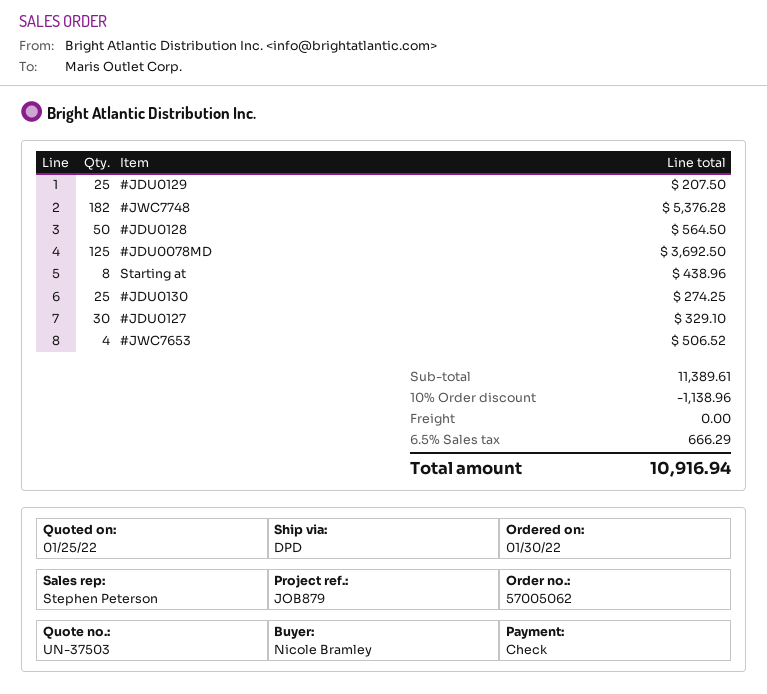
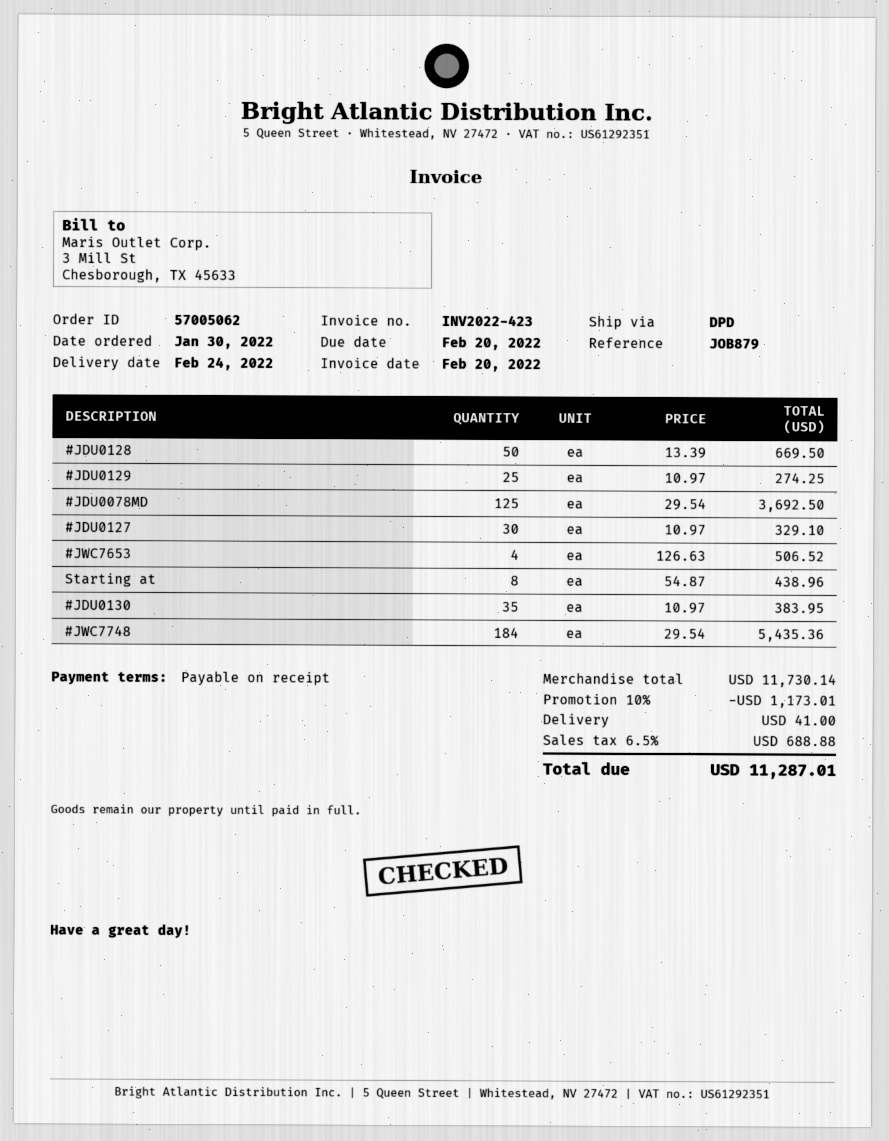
#JDU0129: 25 for 207.50 -> 25 for 274.25
#JWC7748: 182 for 5376.28 -> 184 for 5435.36
#JDU0128: 50 for 564.50 -> 50 for 669.50
#JDU0130: 25 for 274.25 -> 35 for 383.95
subtotal: 11389.61 -> 11730.14
discount: 10% = 1138.96 -> 10% = 1173.01
shipping: 0.00 -> 41.00
tax: 6.5% = 666.29 -> 6.5% = 688.88
total: 10916.94 -> 11287.01

